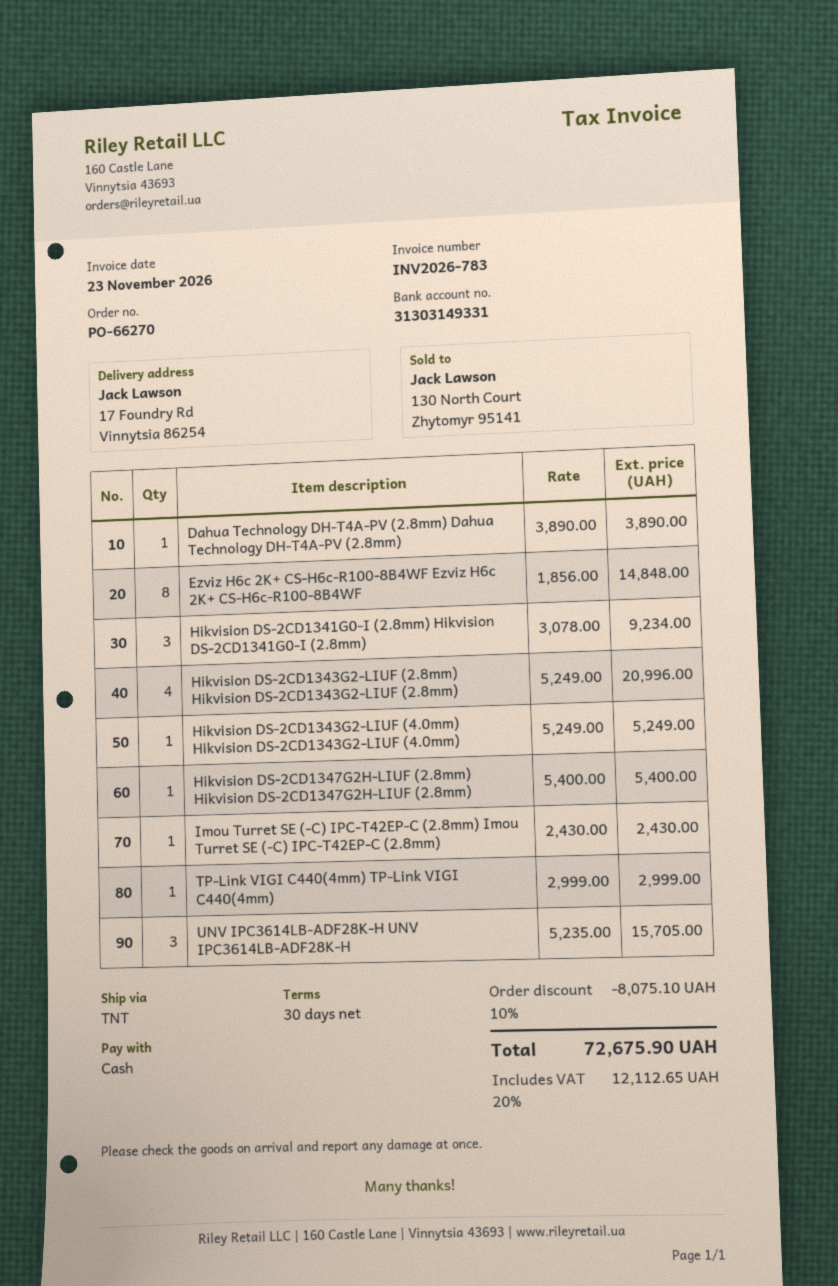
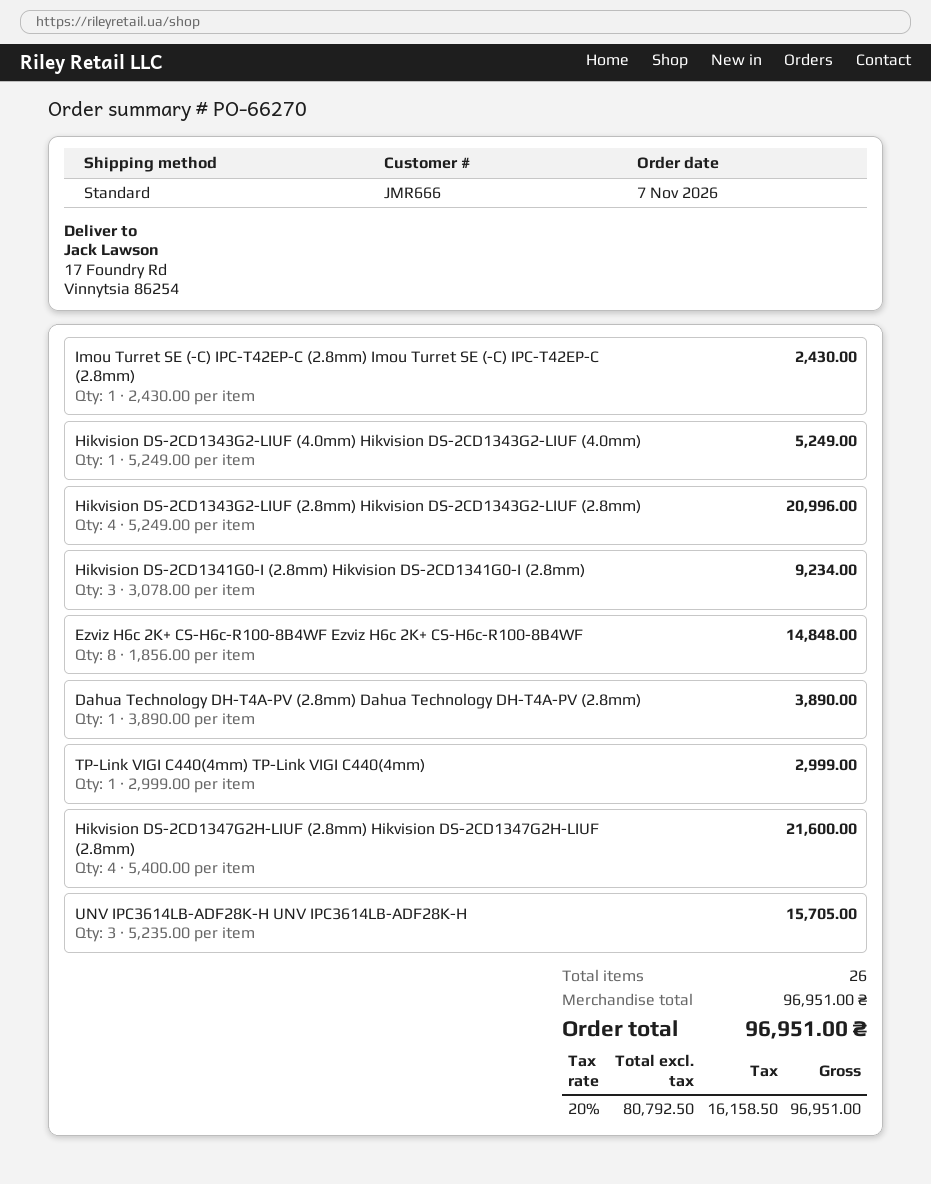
shipping method: TNT -> standard
Hikvision DS-2CD1347G2H-LIUF (2.8mm) Hikvision DS-2CD1347G2H-LIUF (2.8mm): 1 x 5400.00 = 5400.00 -> 4 x 5400.00 = 21600.00
discount: 10% = 8075.10 -> none
tax: 20% = 12112.65 -> 20% = 16158.50
total: 72675.90 -> 96951.00

